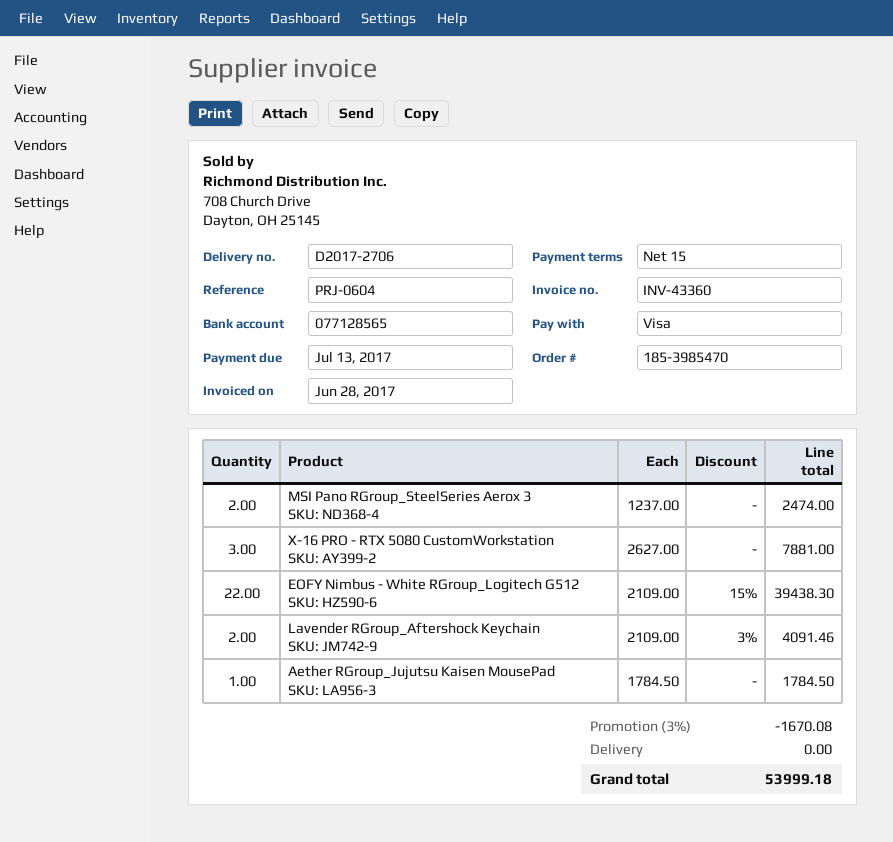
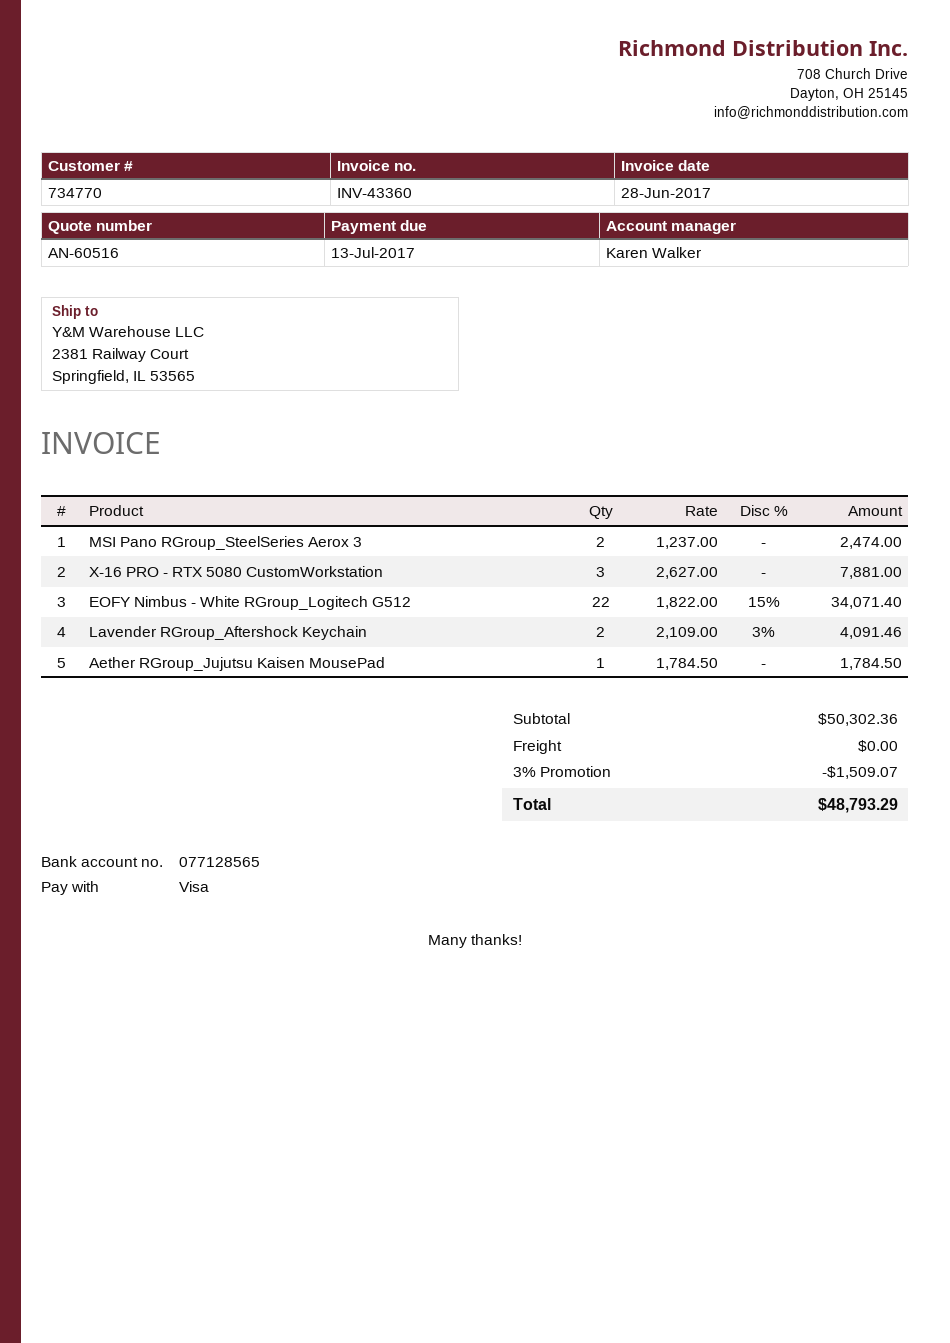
EOFY Nimbus - White RGroup_Logitech G512: 22 x 2109.00 - 15% = 39438.30 -> 22 x 1822.00 - 15% = 34071.40
discount: 3% = 1670.08 -> 3% = 1509.07
total: 53999.18 -> 48793.29

